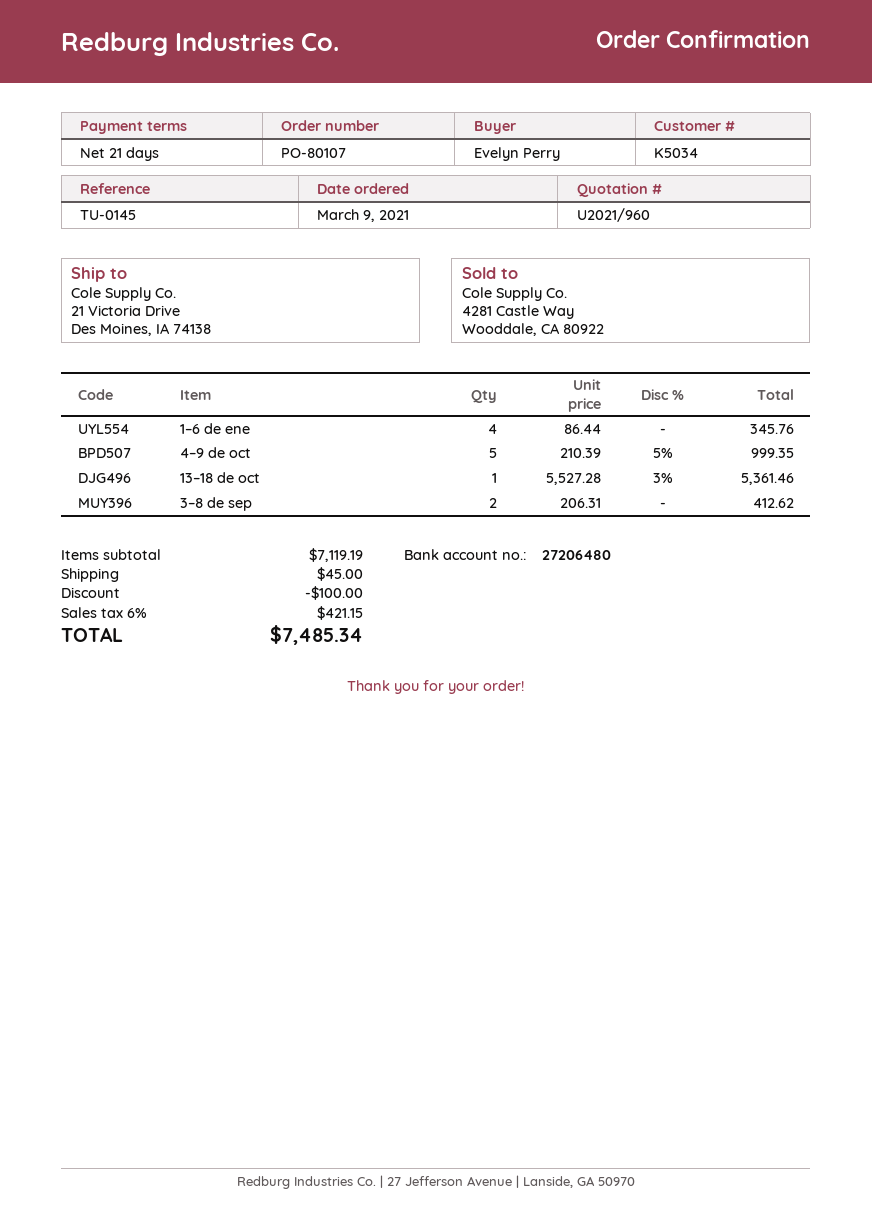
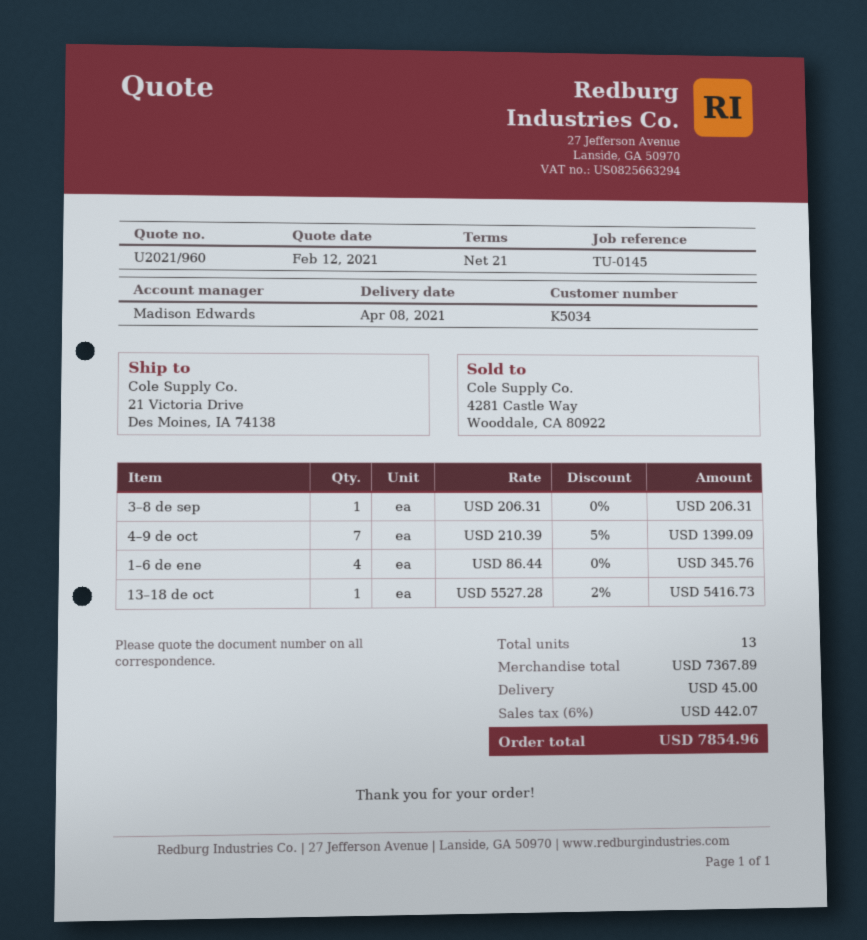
4–9 de oct: 5 x 210.39 - 5% = 999.35 -> 7 x 210.39 - 5% = 1399.09
13–18 de oct: 1 x 5527.28 - 3% = 5361.46 -> 1 x 5527.28 - 2% = 5416.73
3–8 de sep: 2 x 206.31 = 412.62 -> 1 x 206.31 = 206.31
subtotal: 7119.19 -> 7367.89
discount: 100.00 -> none
tax: 6% = 421.15 -> 6% = 442.07
total: 7485.34 -> 7854.96

